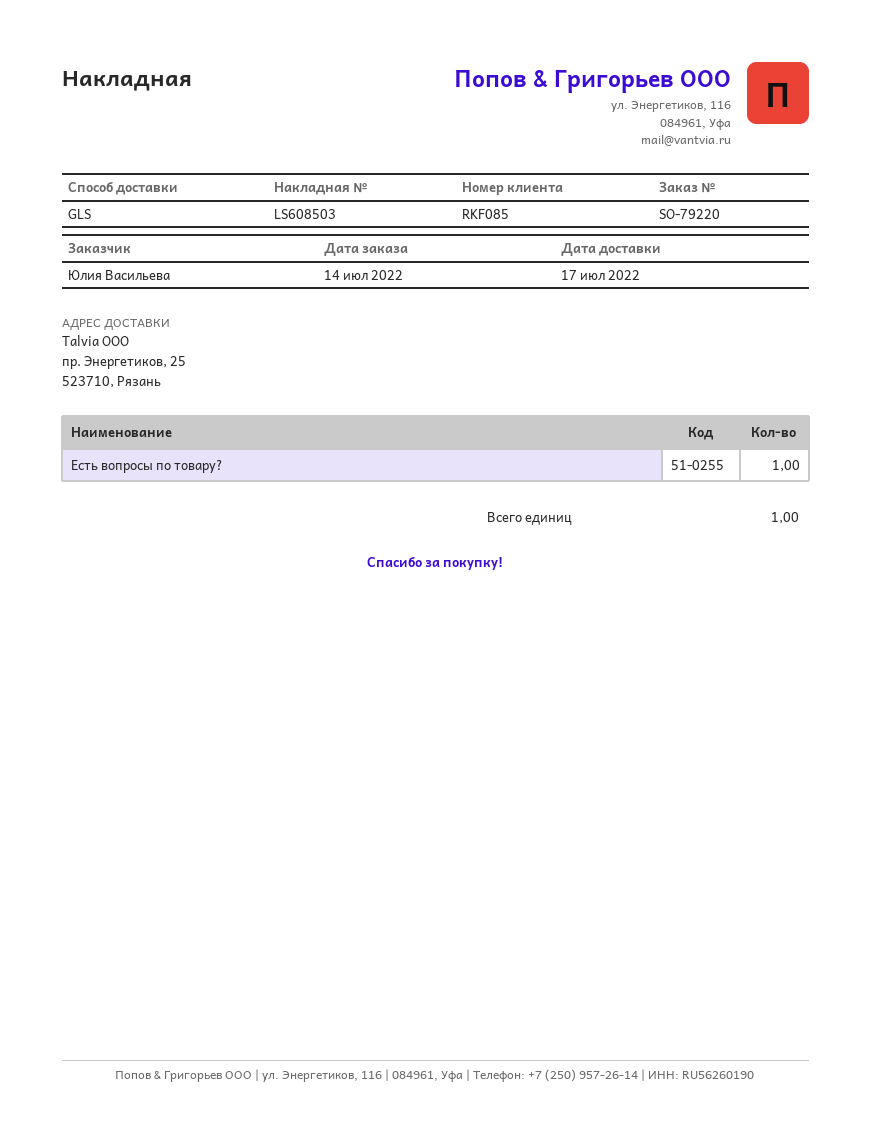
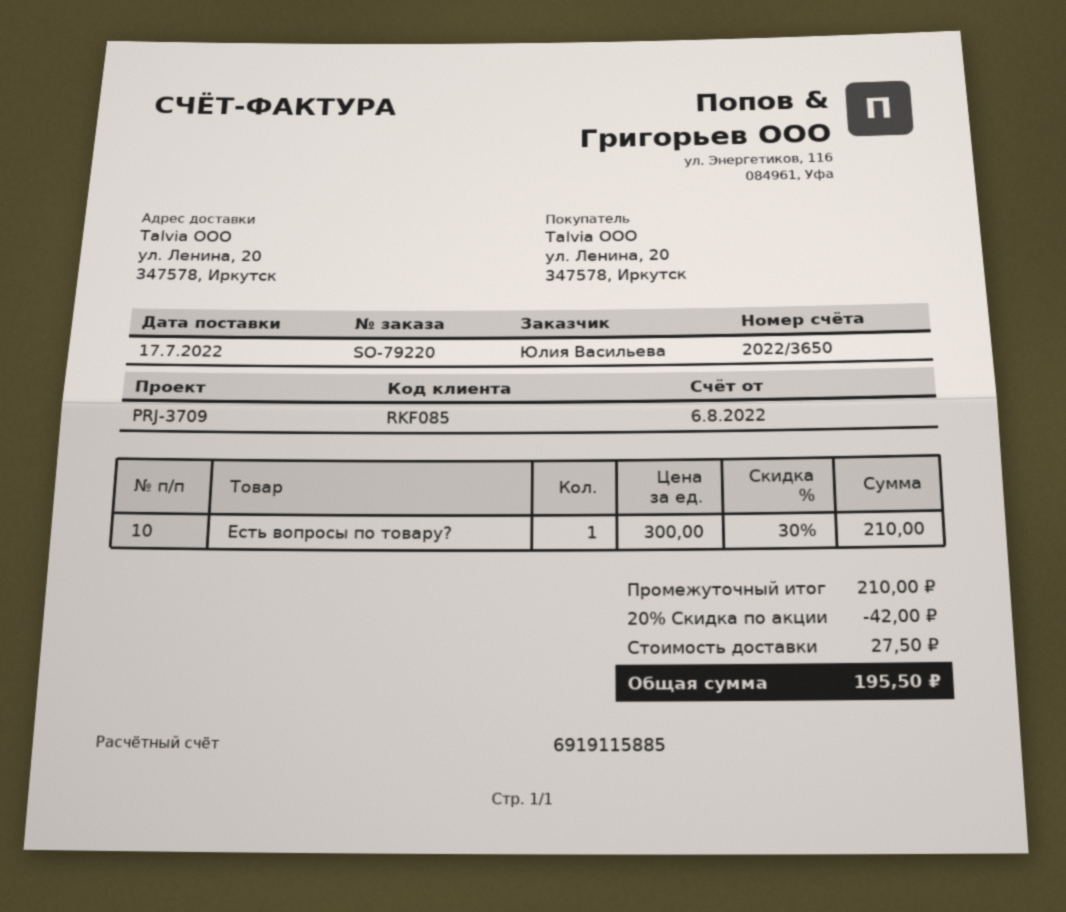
ship to: пр. Энергетиков, 25, 523710, Рязань -> ул. Ленина, 20, 347578, Иркутск

